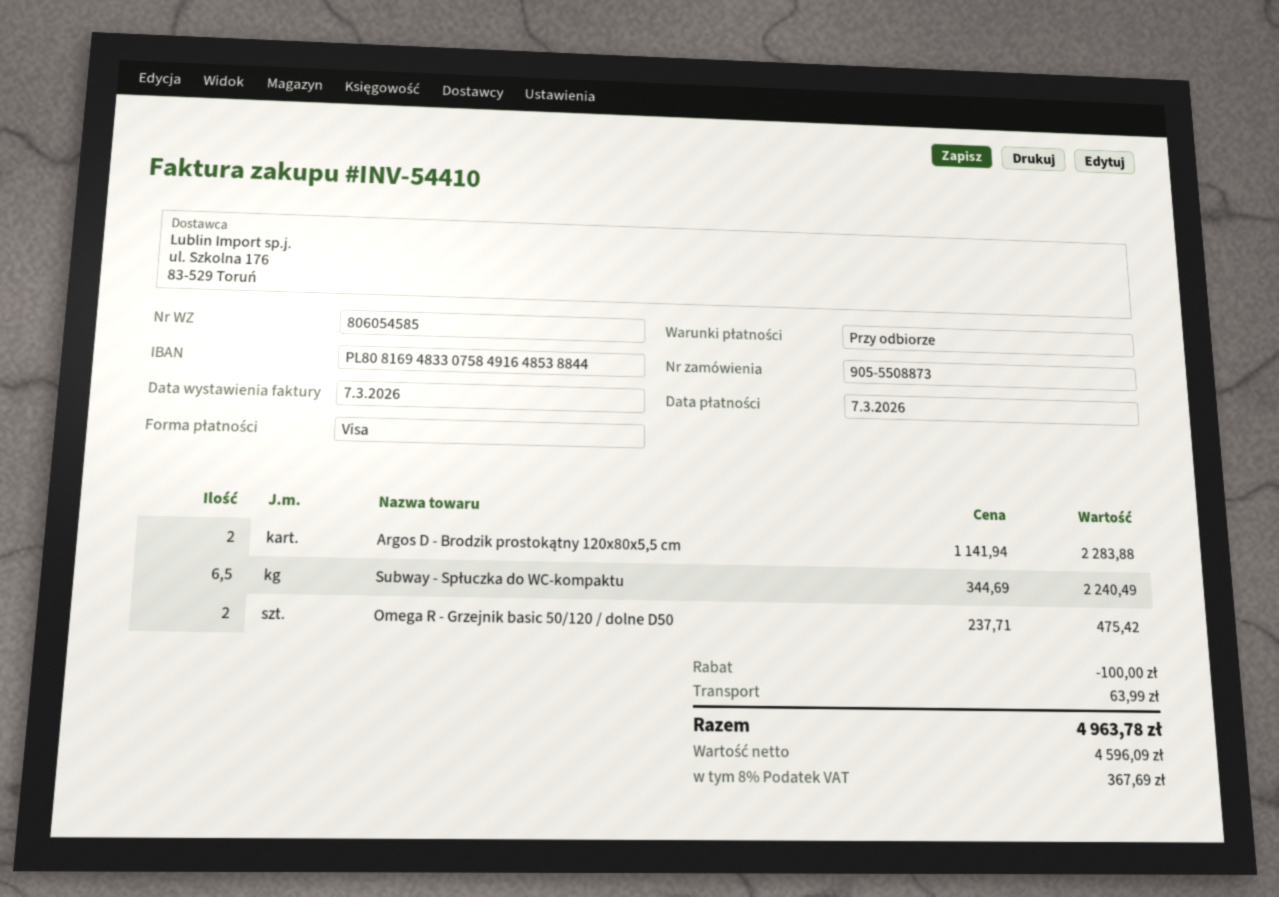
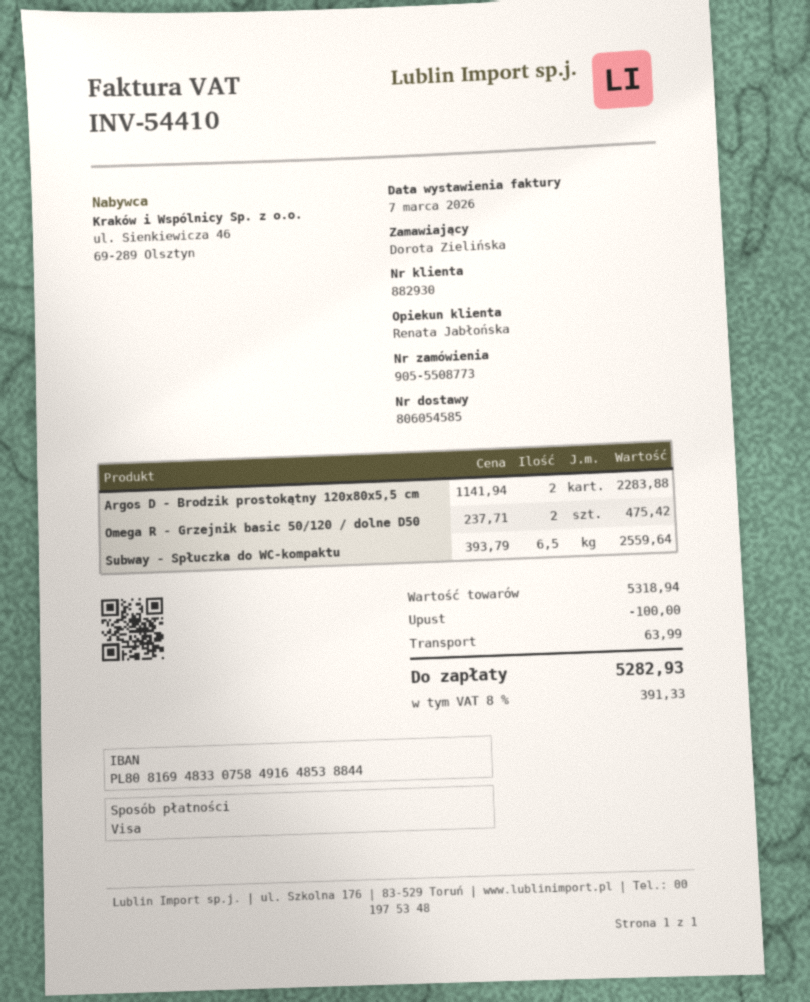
order number: 905-5508873 -> 905-5508773
Subway - Spłuczka do WC-kompaktu: 6.5 x 344.69 = 2240.49 -> 6.5 x 393.79 = 2559.64
tax: 8% = 367.69 -> 8% = 391.33
total: 4963.78 -> 5282.93

